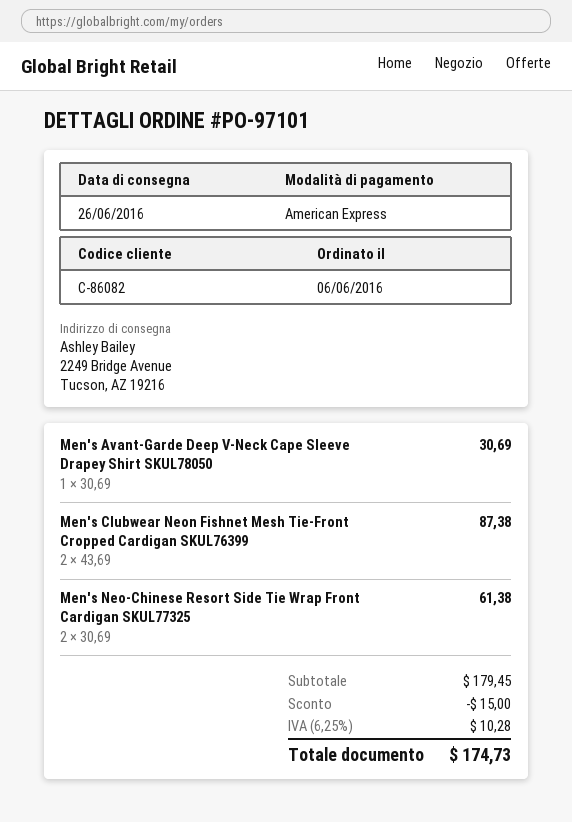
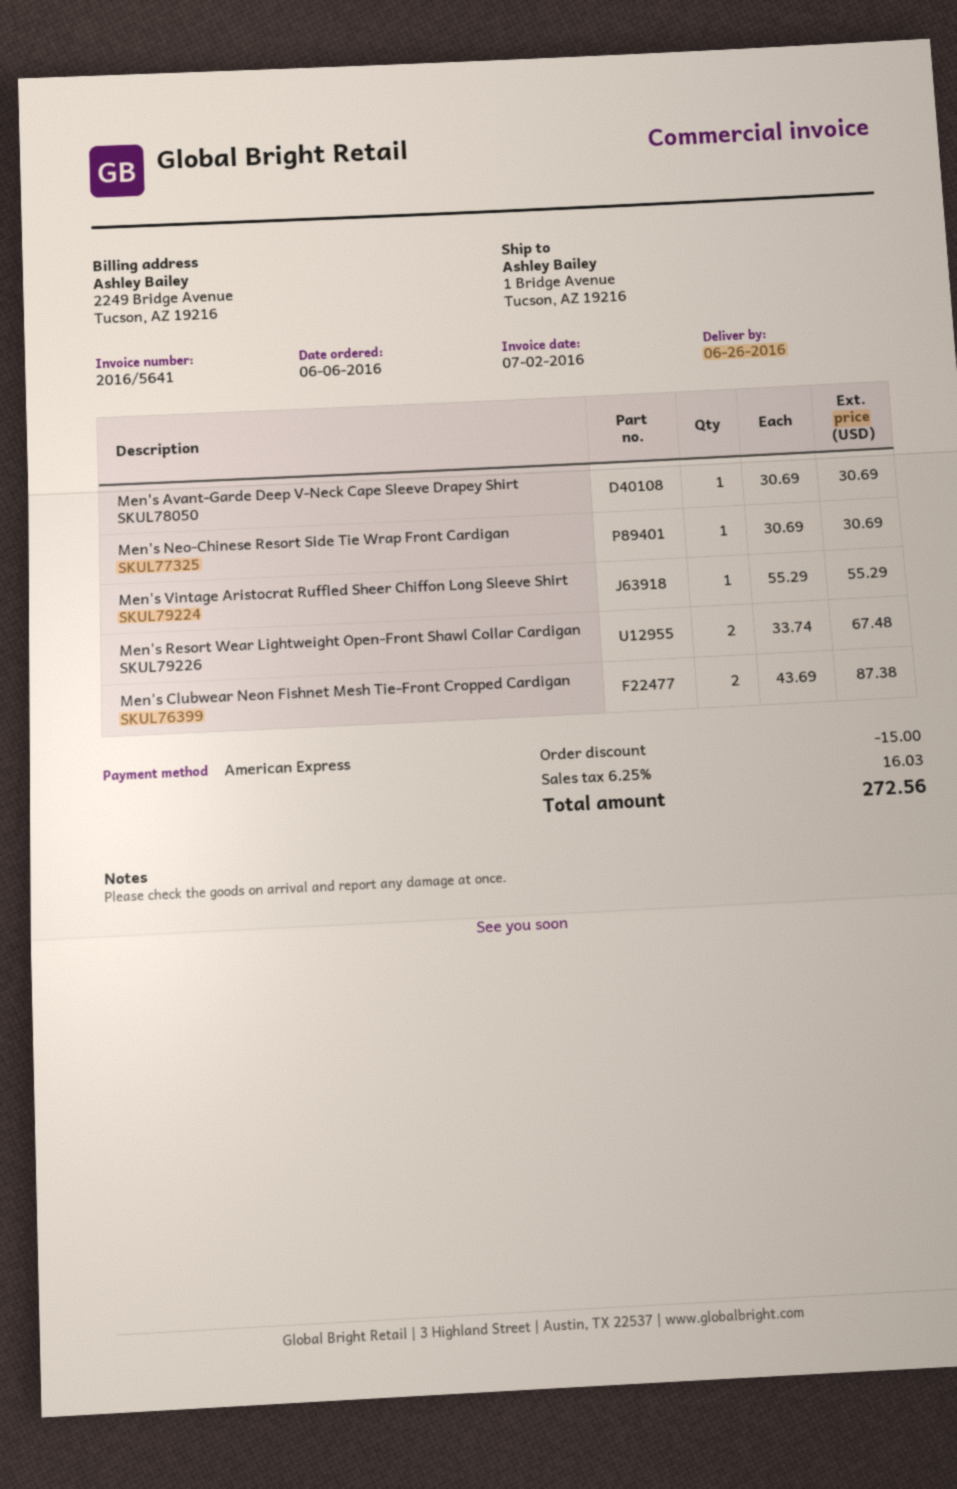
ship to: 2249 Bridge Avenue, Tucson, AZ 19216 -> 1 Bridge Avenue, Tucson, AZ 19216
Men's Neo-Chinese Resort Side Tie Wrap Front Cardigan SKUL77325: 2 x 30.69 = 61.38 -> 1 x 30.69 = 30.69
Men's Vintage Aristocrat Ruffled Sheer Chiffon Long Sleeve Shirt SKUL79224: none -> 1 x 55.29 = 55.29
Men's Resort Wear Lightweight Open-Front Shawl Collar Cardigan SKUL79226: none -> 2 x 33.74 = 67.48
tax: 6.25% = 10.28 -> 6.25% = 16.03
total: 174.73 -> 272.56

